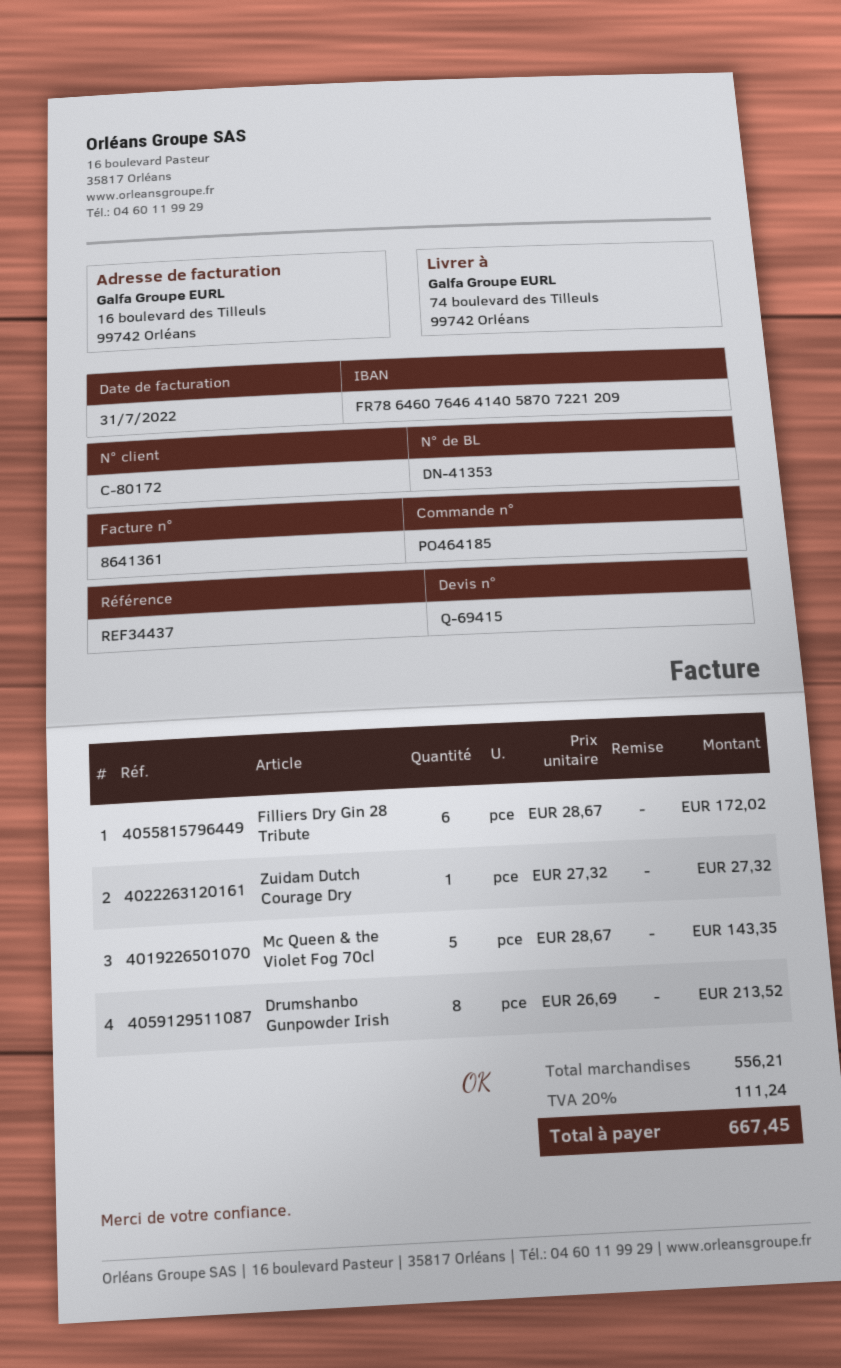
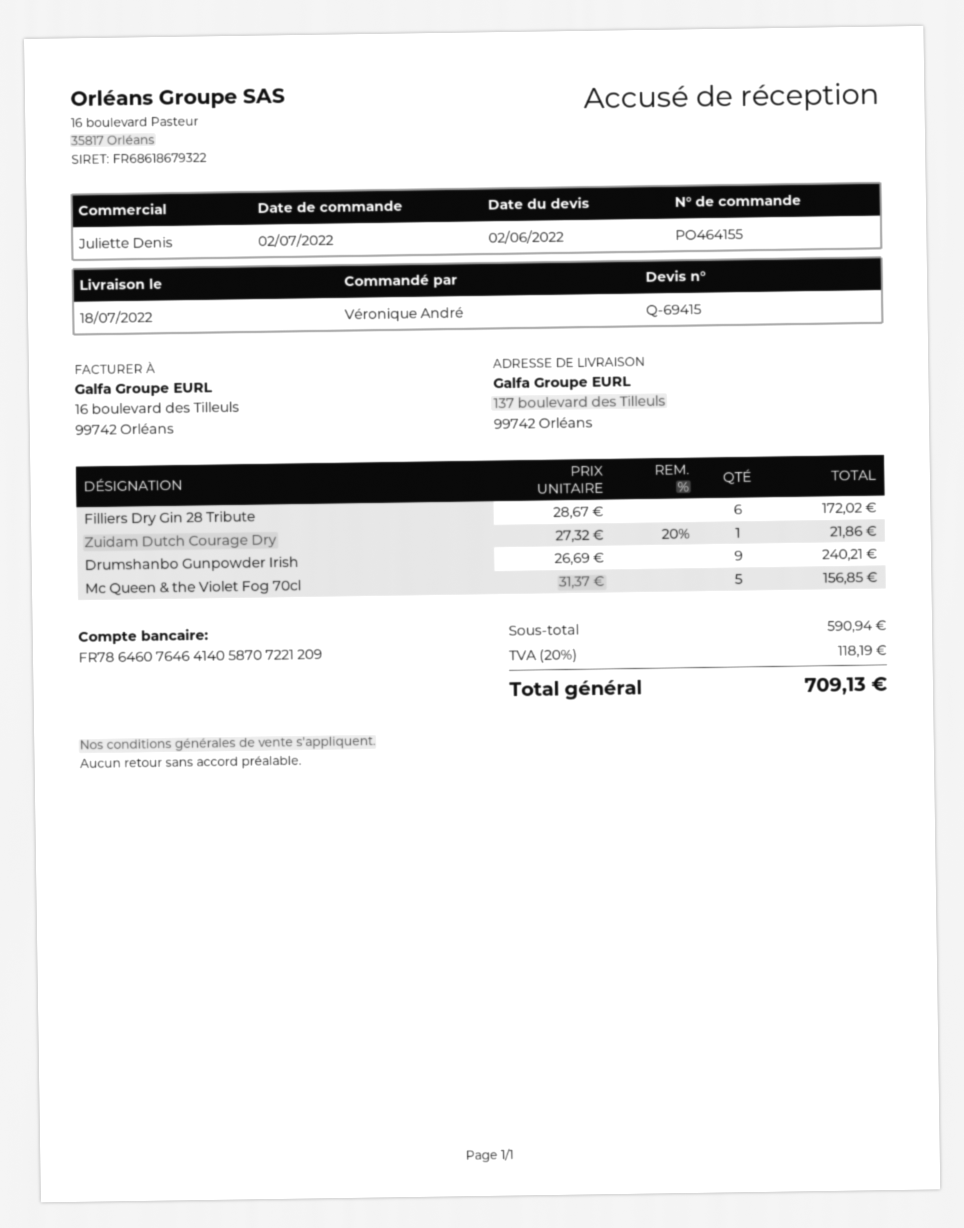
order number: PO464185 -> PO464155
ship to: 74 boulevard des Tilleuls, 99742 Orléans -> 137 boulevard des Tilleuls, 99742 Orléans
Zuidam Dutch Courage Dry: 1 x 27.32 = 27.32 -> 1 x 27.32 - 20% = 21.86
Mc Queen & the Violet Fog 70cl: 5 x 28.67 = 143.35 -> 5 x 31.37 = 156.85
Drumshanbo Gunpowder Irish: 8 x 26.69 = 213.52 -> 9 x 26.69 = 240.21
subtotal: 556.21 -> 590.94
tax: 20% = 111.24 -> 20% = 118.19
total: 667.45 -> 709.13

